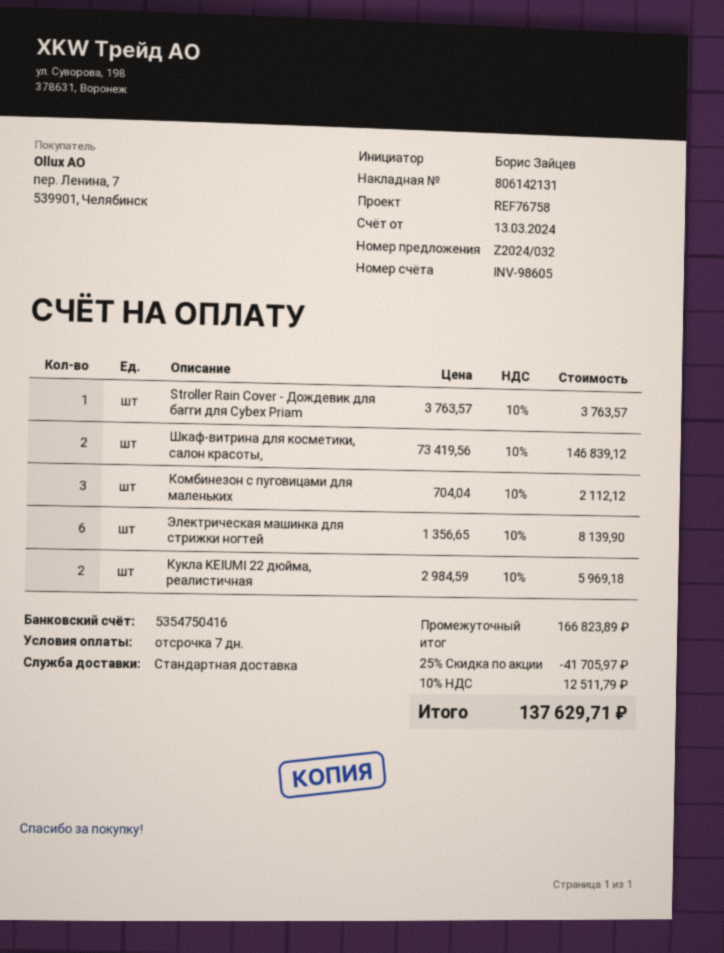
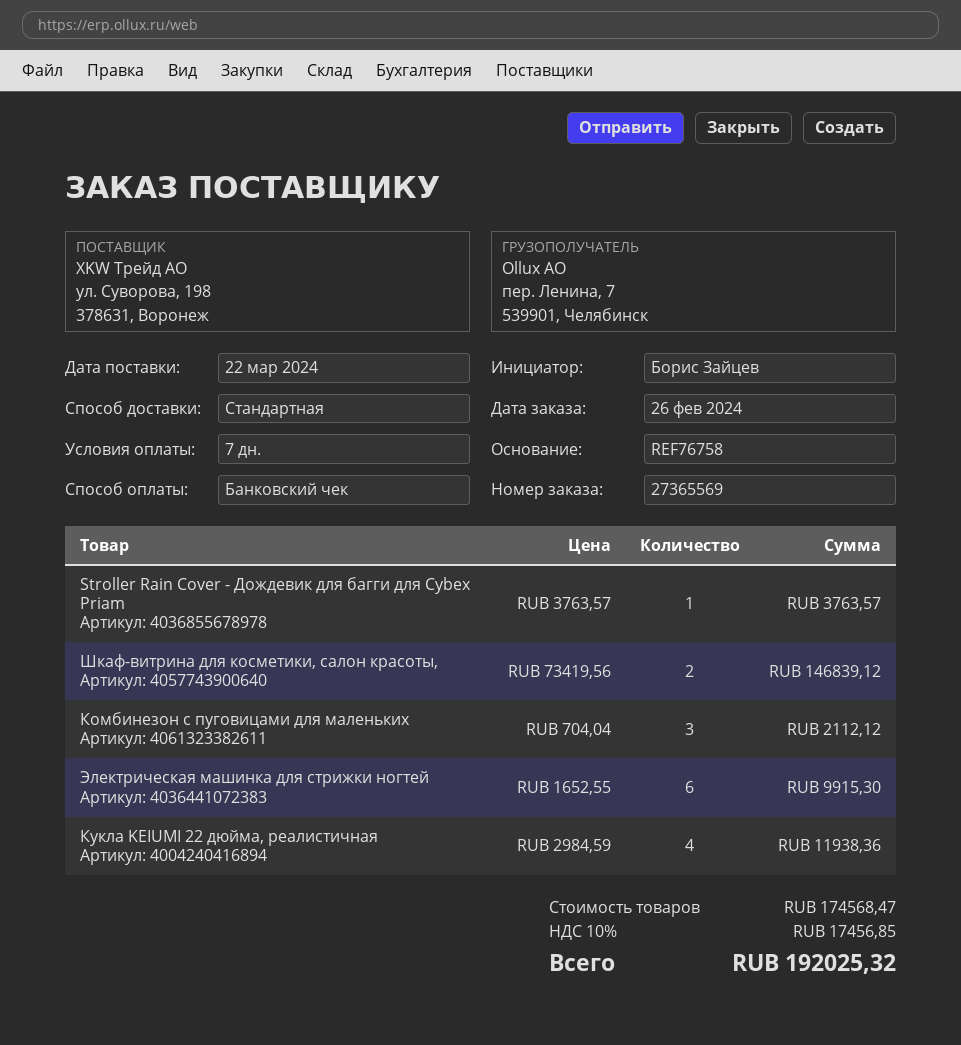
Электрическая машинка для стрижки ногтей: 6 x 1356.65 = 8139.90 -> 6 x 1652.55 = 9915.30
Кукла KEIUMI 22 дюйма, реалистичная: 2 x 2984.59 = 5969.18 -> 4 x 2984.59 = 11938.36
subtotal: 166823.89 -> 174568.47
discount: 25% = 41705.97 -> none
tax: 10% = 12511.79 -> 10% = 17456.85
total: 137629.71 -> 192025.32

